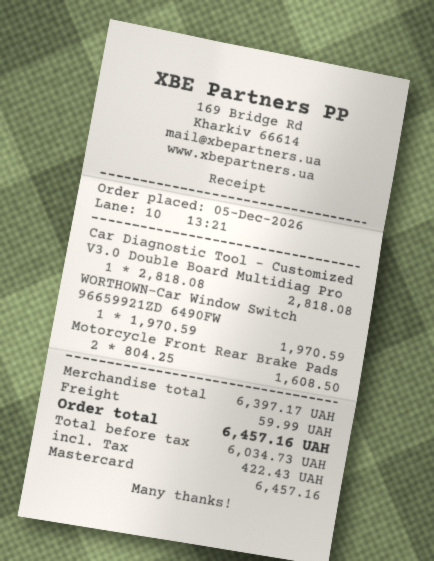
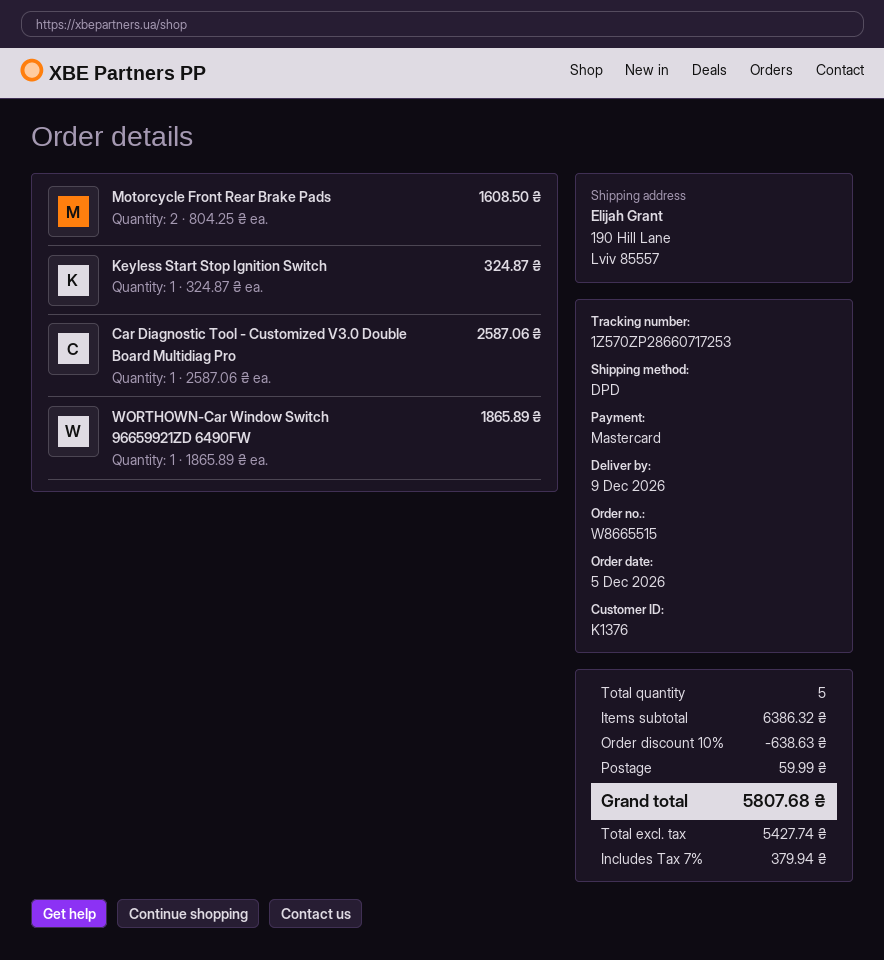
Car Diagnostic Tool - Customized V3.0 Double Board Multidiag Pro: 1 x 2818.08 = 2818.08 -> 1 x 2587.06 = 2587.06
WORTHOWN-Car Window Switch 96659921ZD 6490FW: 1 x 1970.59 = 1970.59 -> 1 x 1865.89 = 1865.89
Keyless Start Stop Ignition Switch: none -> 1 x 324.87 = 324.87
subtotal: 6397.17 -> 6386.32
discount: none -> 10% = 638.63
net: 6034.73 -> 5427.74
tax: 422.43 -> 379.94
total: 6457.16 -> 5807.68

